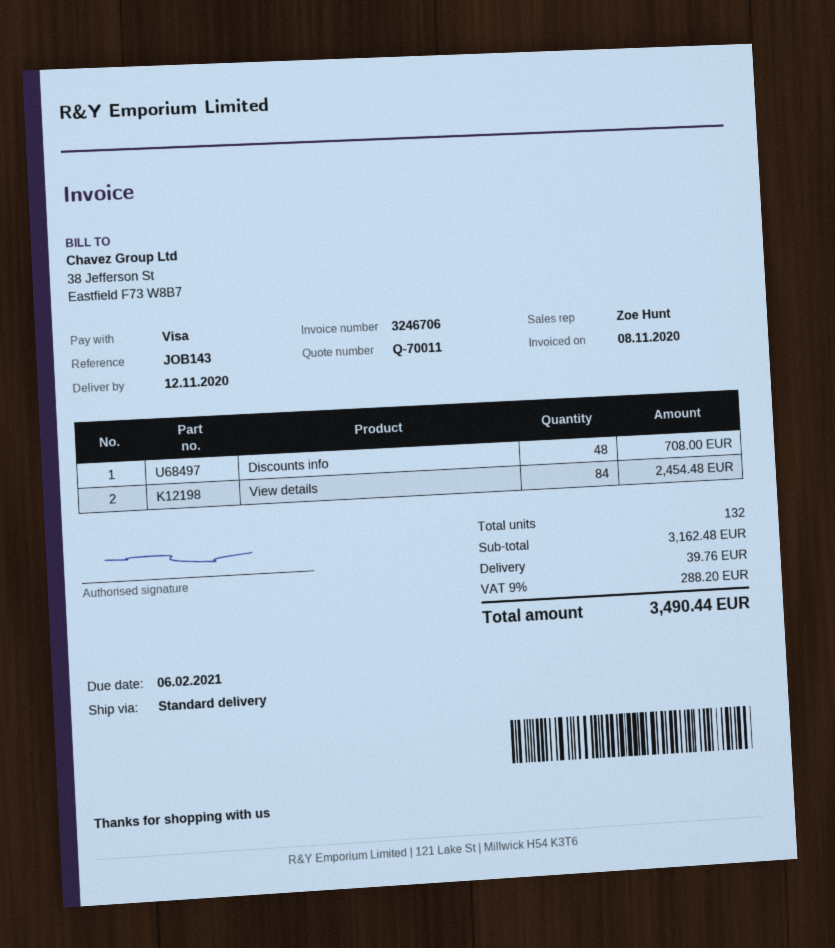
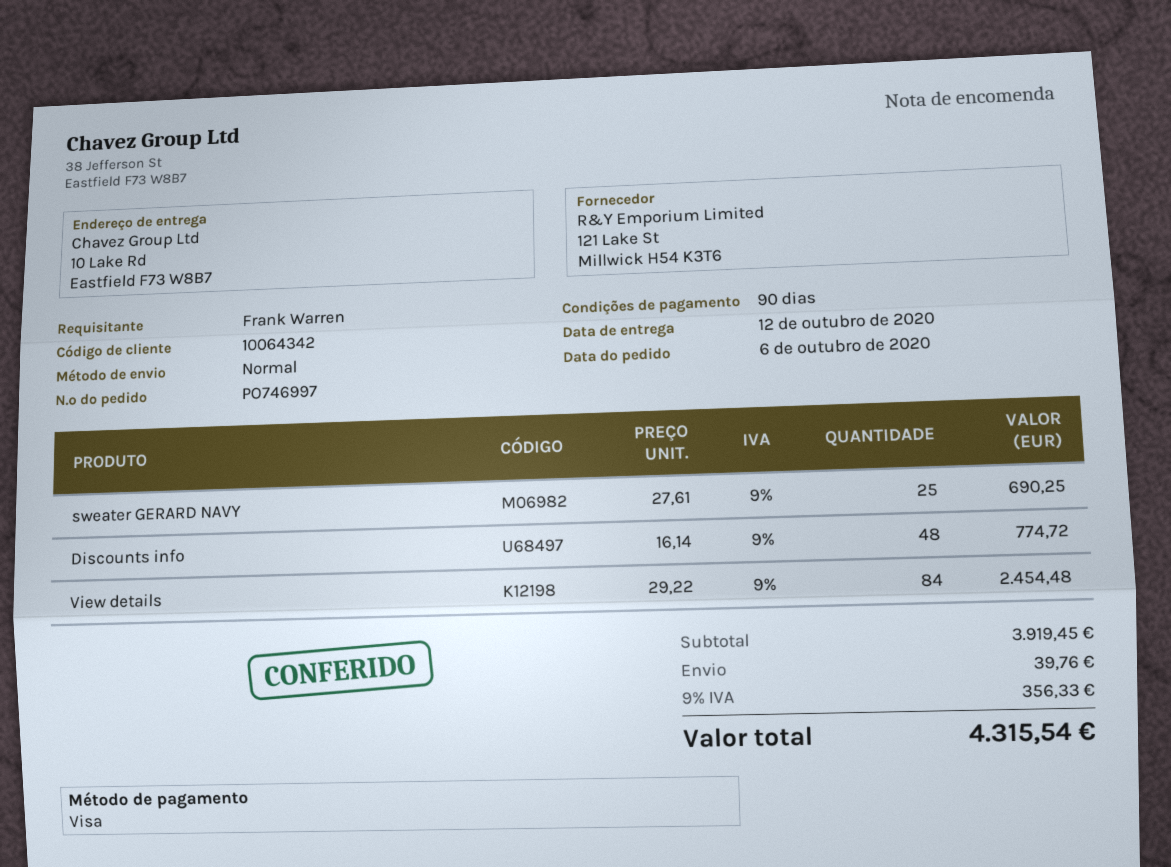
delivery date: 2020-11-12 -> 2020-10-12
Discounts info: 48 for 708.00 -> 48 for 774.72
sweater GERARD NAVY: none -> 25 for 690.25
subtotal: 3162.48 -> 3919.45
tax: 9% = 288.20 -> 9% = 356.33
total: 3490.44 -> 4315.54

